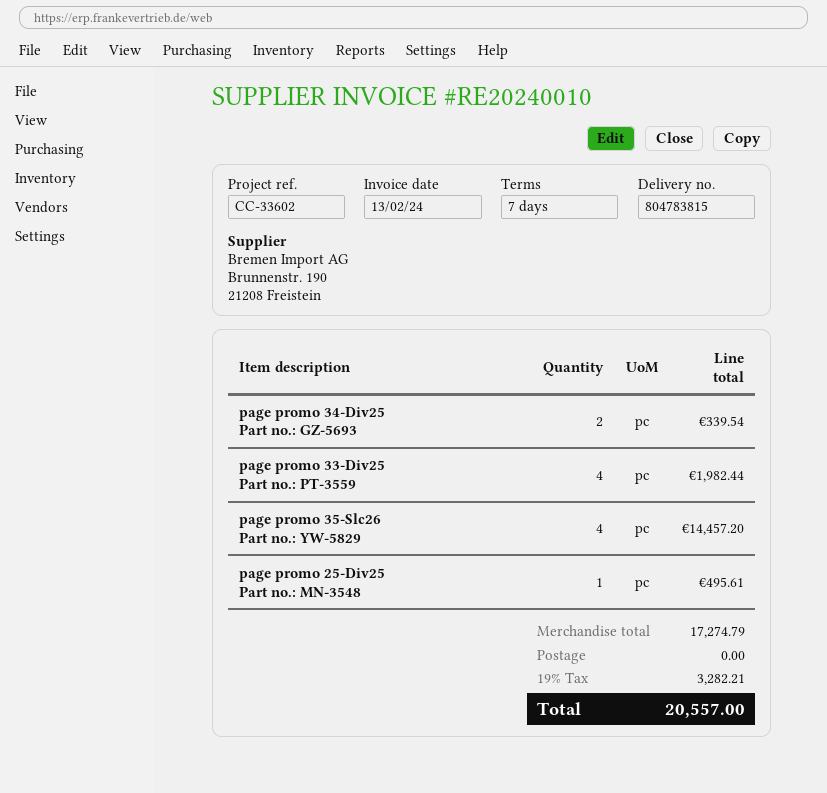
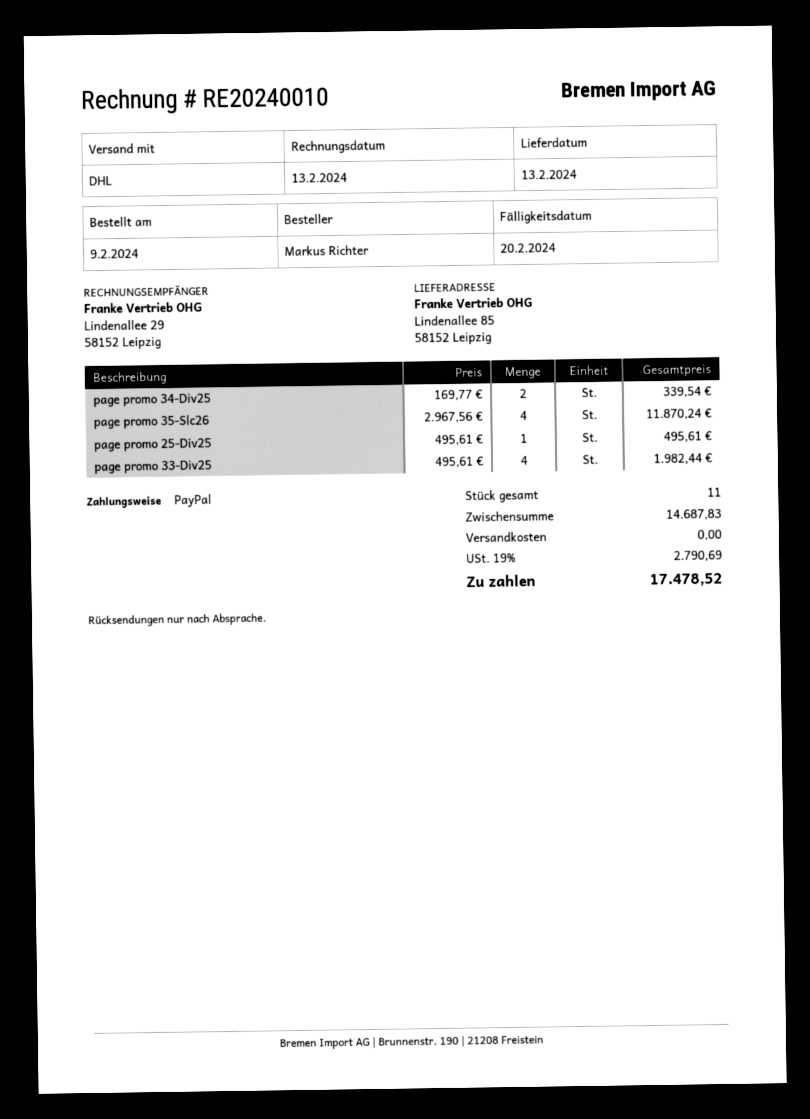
page promo 35-Slc26: 4 for 14457.20 -> 4 for 11870.24
subtotal: 17274.79 -> 14687.83
tax: 19% = 3282.21 -> 19% = 2790.69
total: 20557.00 -> 17478.52

